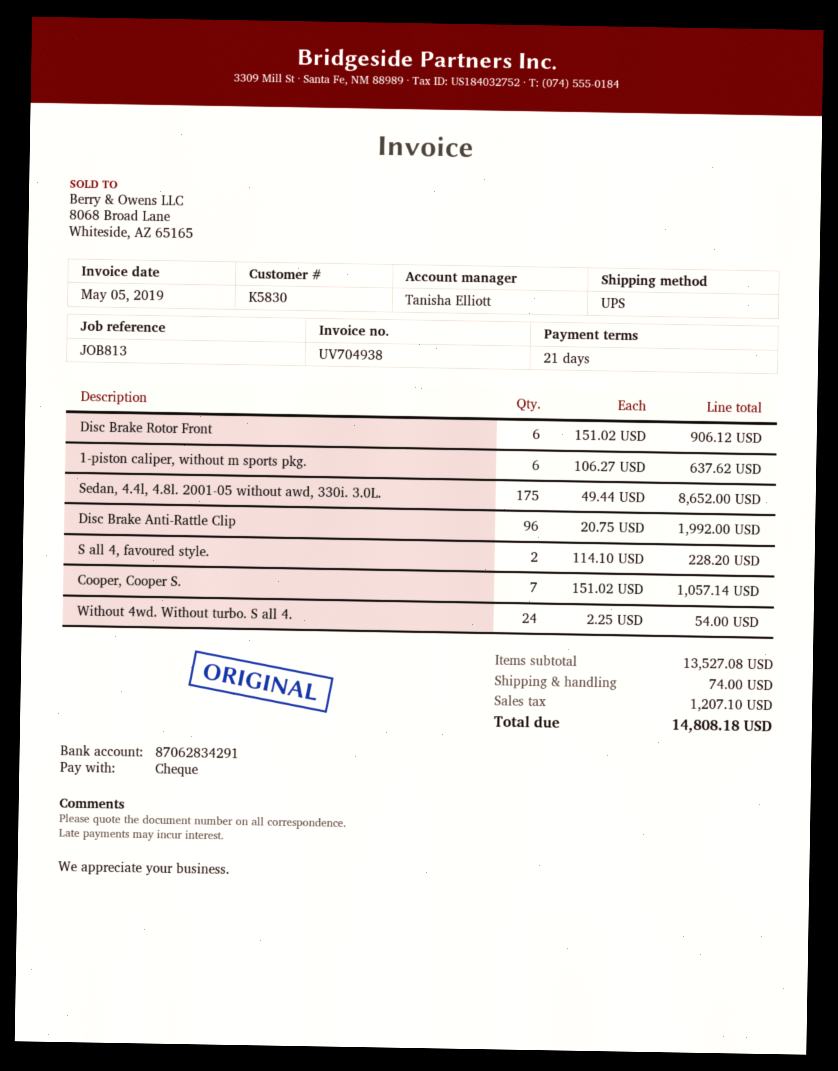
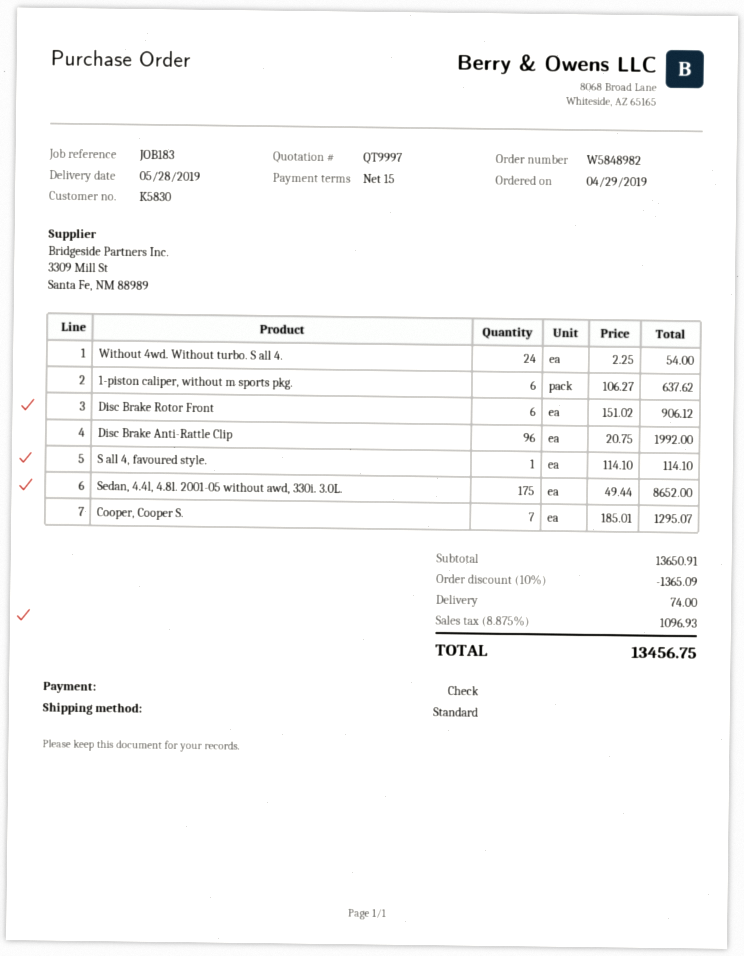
payment terms: 21 days -> 15 days
reference: JOB813 -> JOB183
shipping method: UPS -> standard
S all 4, favoured style.: 2 x 114.10 = 228.20 -> 1 x 114.10 = 114.10
Cooper, Cooper S.: 7 x 151.02 = 1057.14 -> 7 x 185.01 = 1295.07
subtotal: 13527.08 -> 13650.91
discount: none -> 10% = 1365.09
tax: 1207.10 -> 1096.93
total: 14808.18 -> 13456.75

